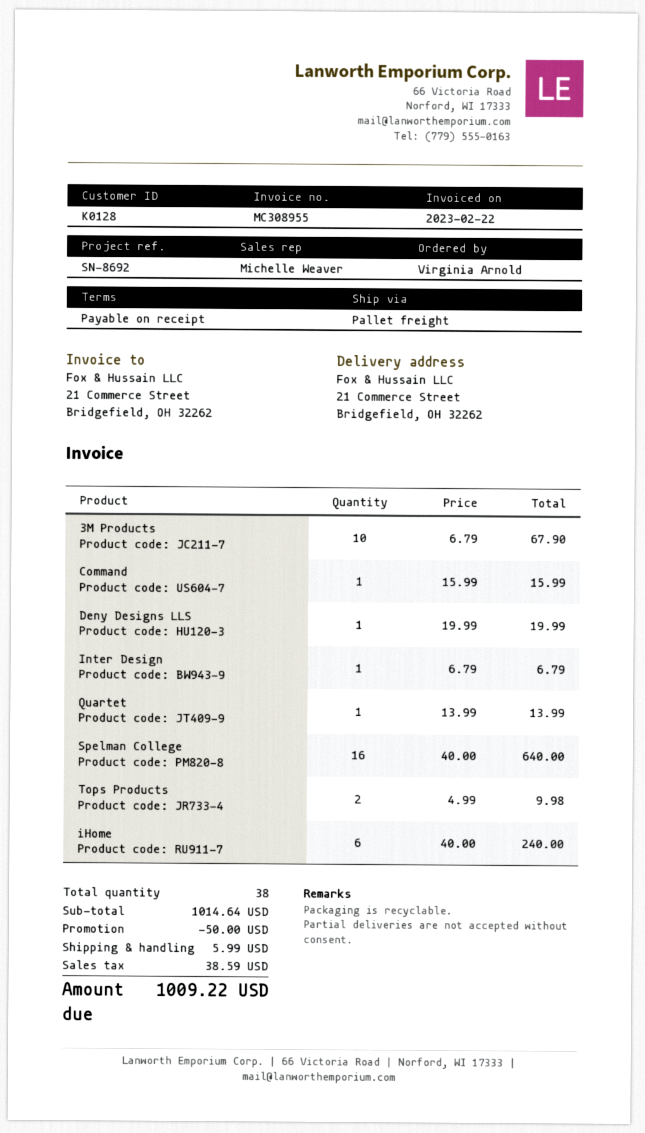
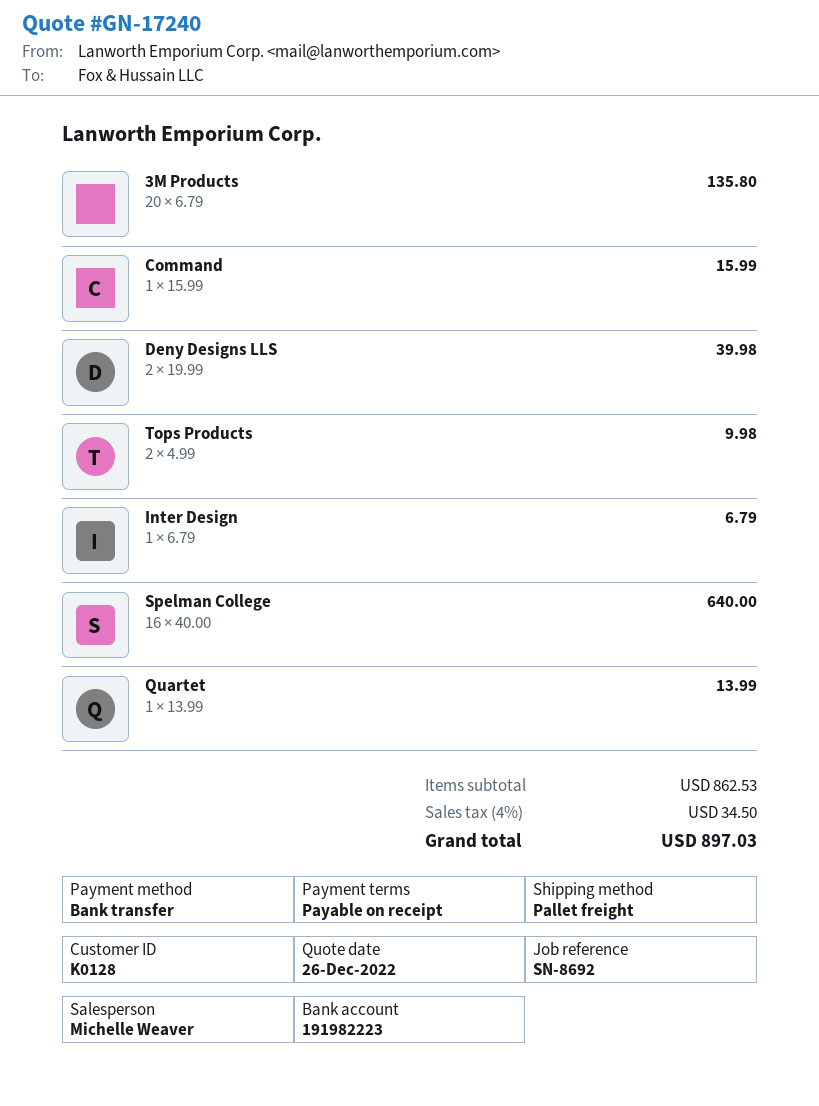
3M Products: 10 x 6.79 = 67.90 -> 20 x 6.79 = 135.80
Deny Designs LLS: 1 x 19.99 = 19.99 -> 2 x 19.99 = 39.98
iHome: 6 x 40.00 = 240.00 -> none
subtotal: 1014.64 -> 862.53
discount: 50.00 -> none
shipping: 5.99 -> none
tax: 38.59 -> 34.50
total: 1009.22 -> 897.03

